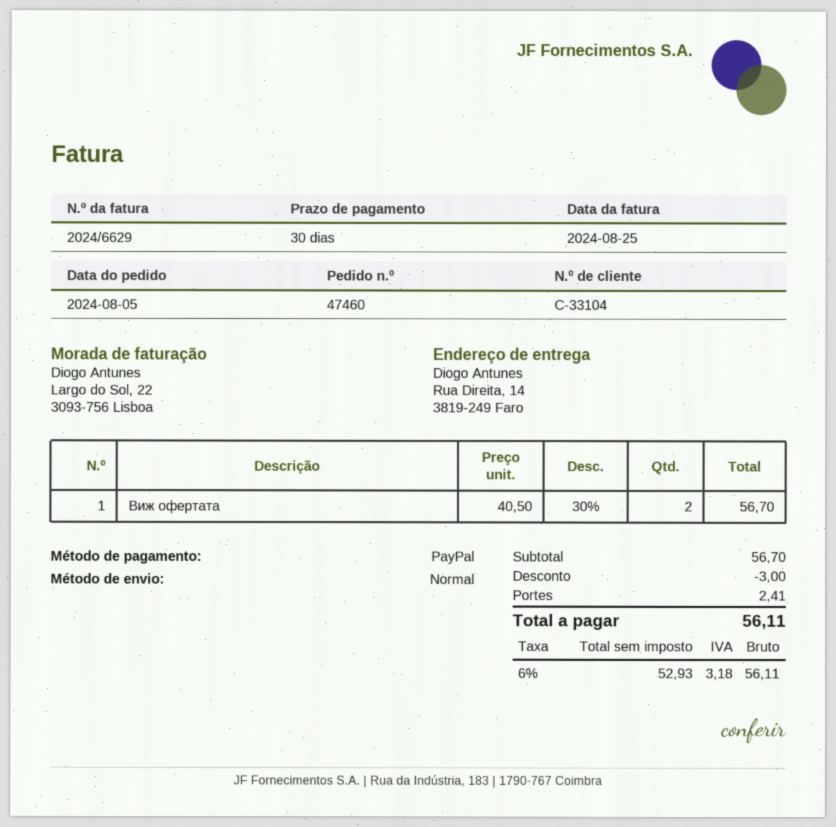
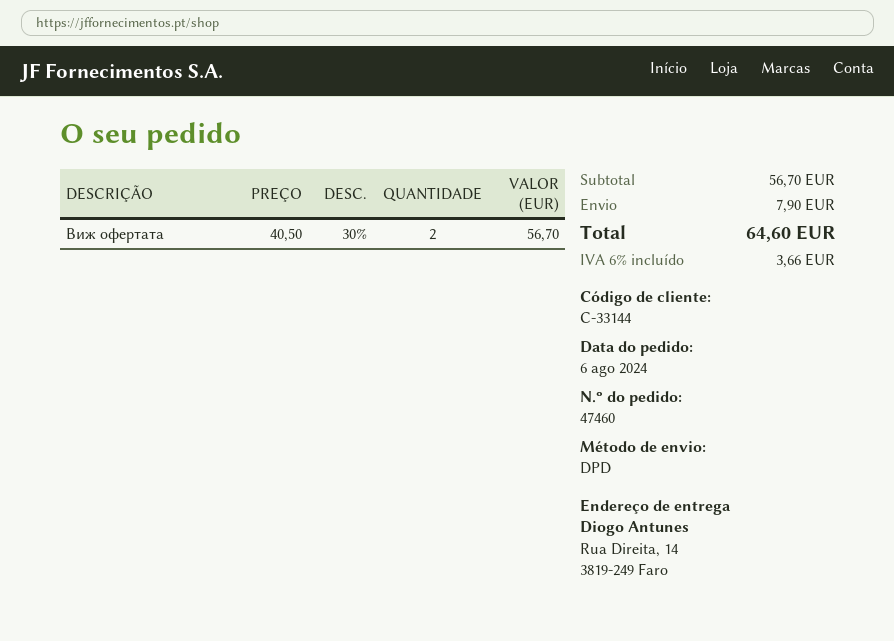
order date: 2024-08-05 -> 2024-08-06
customer number: C-33104 -> C-33144
shipping method: standard -> DPD
discount: 3.00 -> none
shipping: 2.41 -> 7.90
tax: 6% = 3.18 -> 6% = 3.66
total: 56.11 -> 64.60

